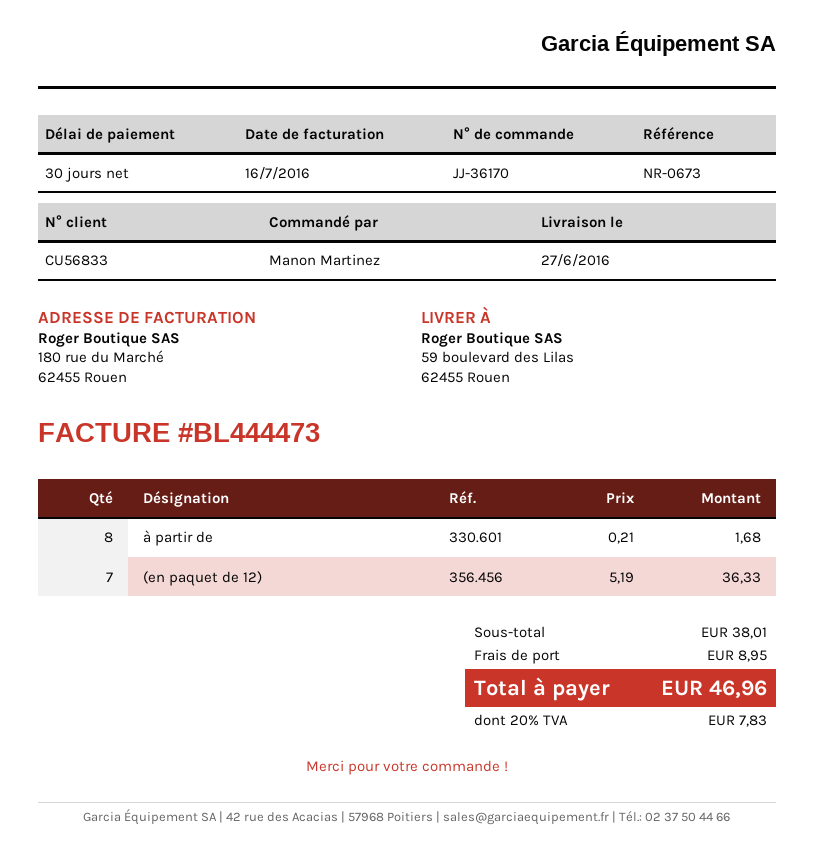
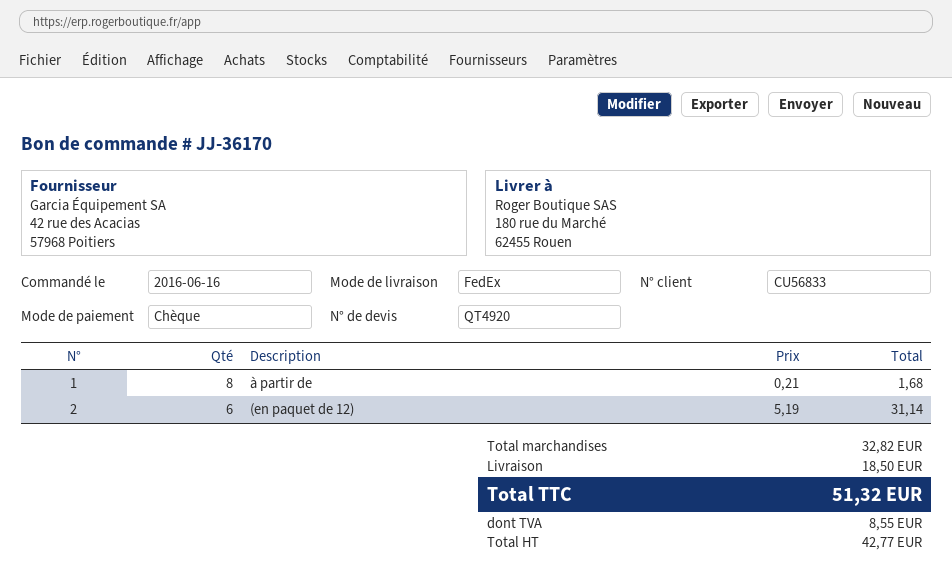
ship to: 59 boulevard des Lilas, 62455 Rouen -> 180 rue du Marché, 62455 Rouen
(en paquet de 12): 7 x 5.19 = 36.33 -> 6 x 5.19 = 31.14
subtotal: 38.01 -> 32.82
shipping: 8.95 -> 18.50
tax: 7.83 -> 8.55
total: 46.96 -> 51.32

